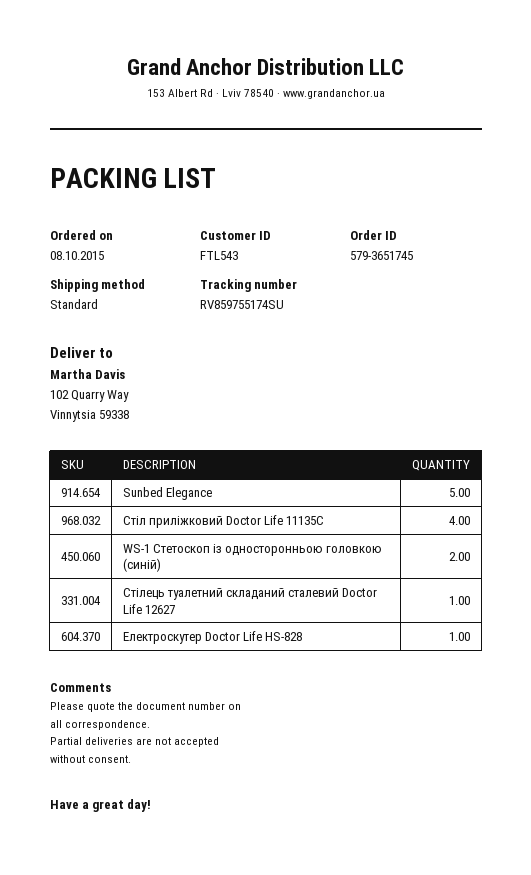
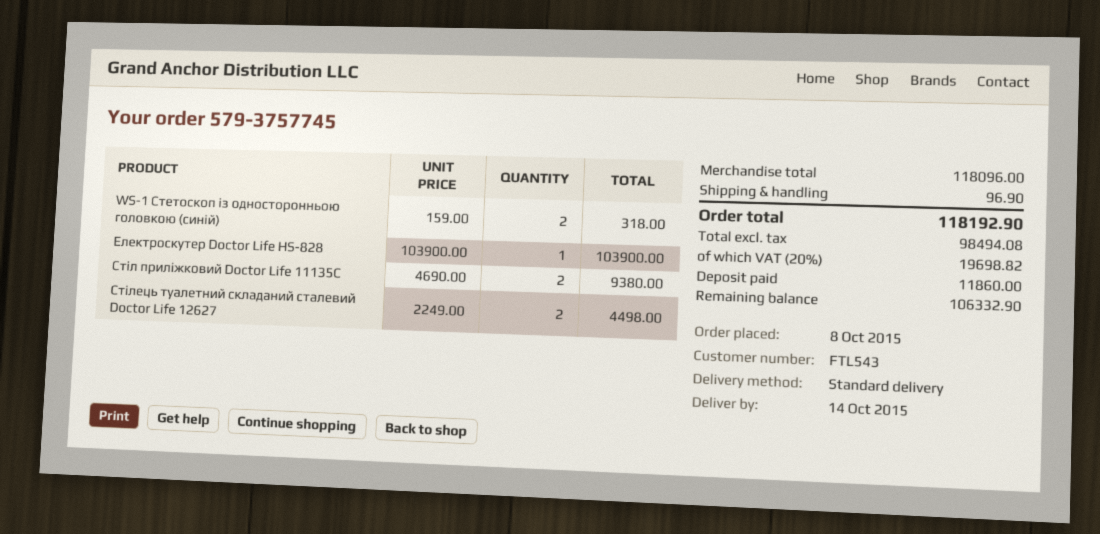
order number: 579-3651745 -> 579-3757745
Sunbed Elegance: 5 -> none
Стіл приліжковий Doctor Life 11135С: 4 -> 2
Стілець туалетний складаний сталевий Doctor Life 12627: 1 -> 2

